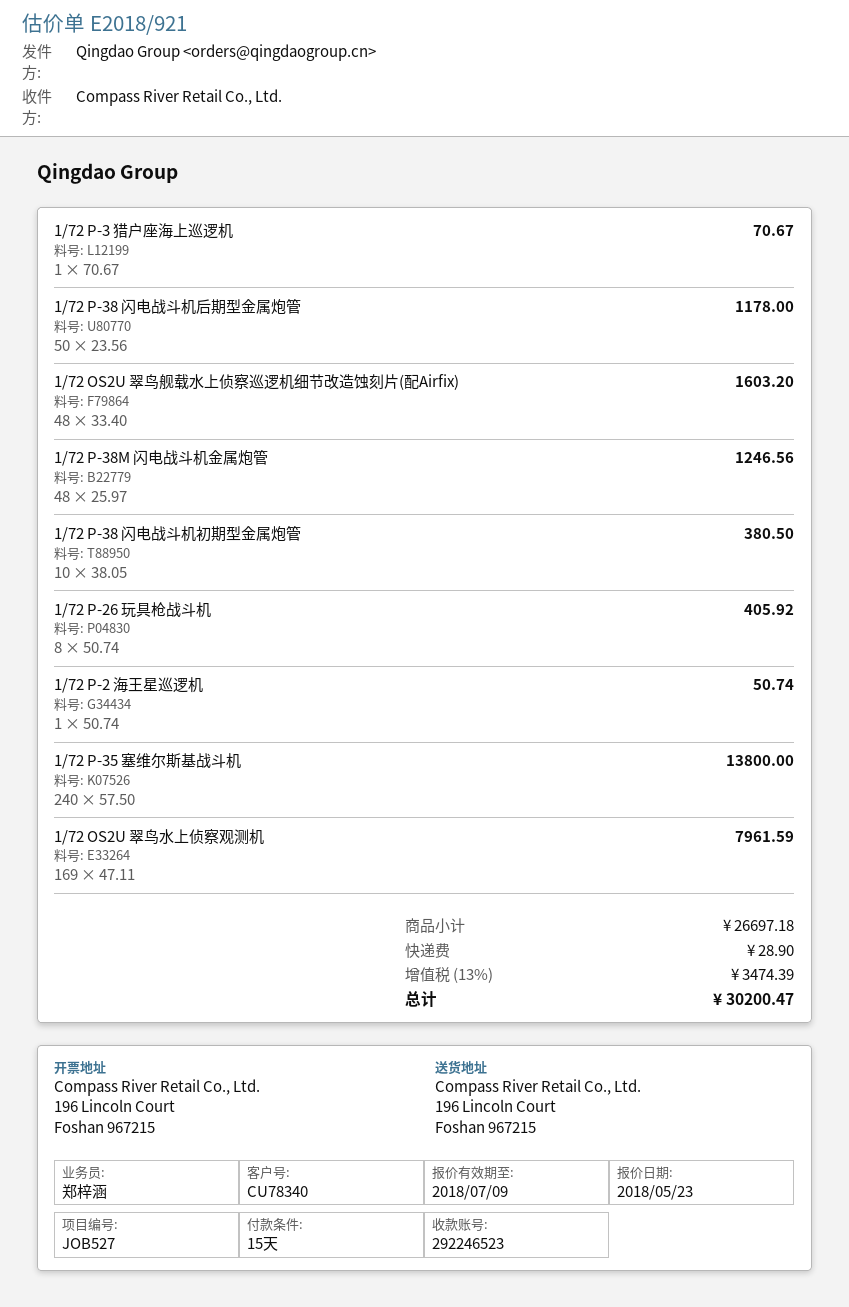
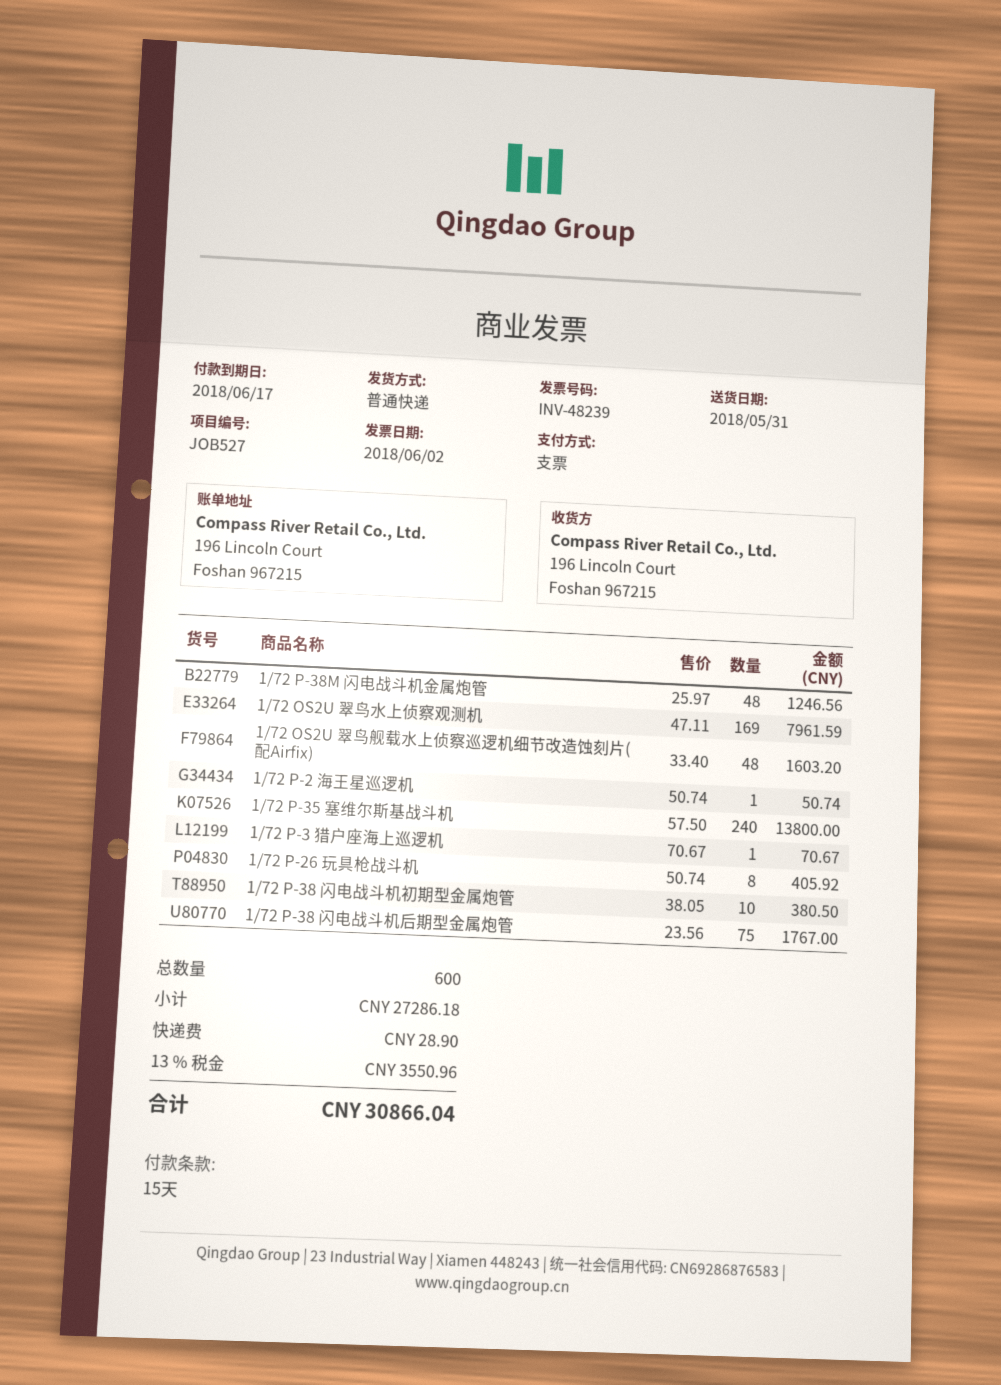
1/72 P-38 闪电战斗机后期型金属炮管: 50 x 23.56 = 1178.00 -> 75 x 23.56 = 1767.00
subtotal: 26697.18 -> 27286.18
tax: 13% = 3474.39 -> 13% = 3550.96
total: 30200.47 -> 30866.04

